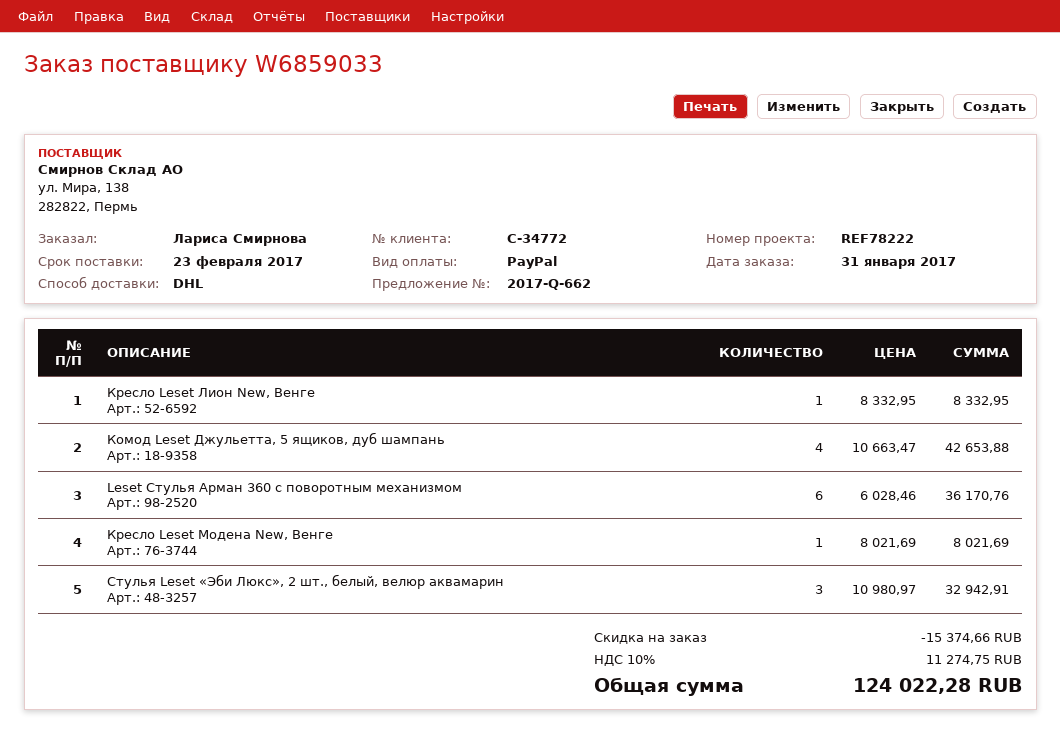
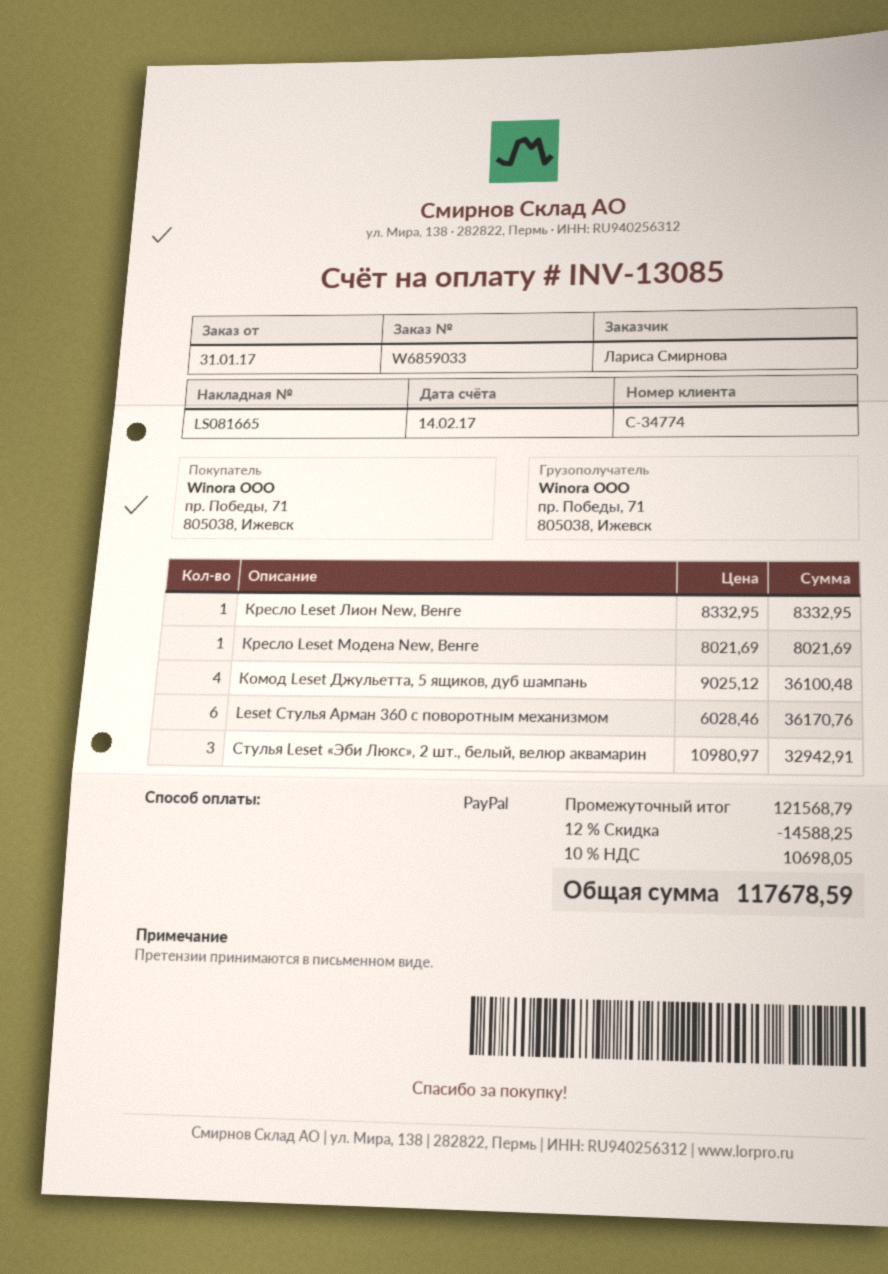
customer number: C-34772 -> C-34774
Комод Leset Джульетта, 5 ящиков, дуб шампань: 4 x 10663.47 = 42653.88 -> 4 x 9025.12 = 36100.48
discount: 15374.66 -> 14588.25
tax: 10% = 11274.75 -> 10% = 10698.05
total: 124022.28 -> 117678.59

